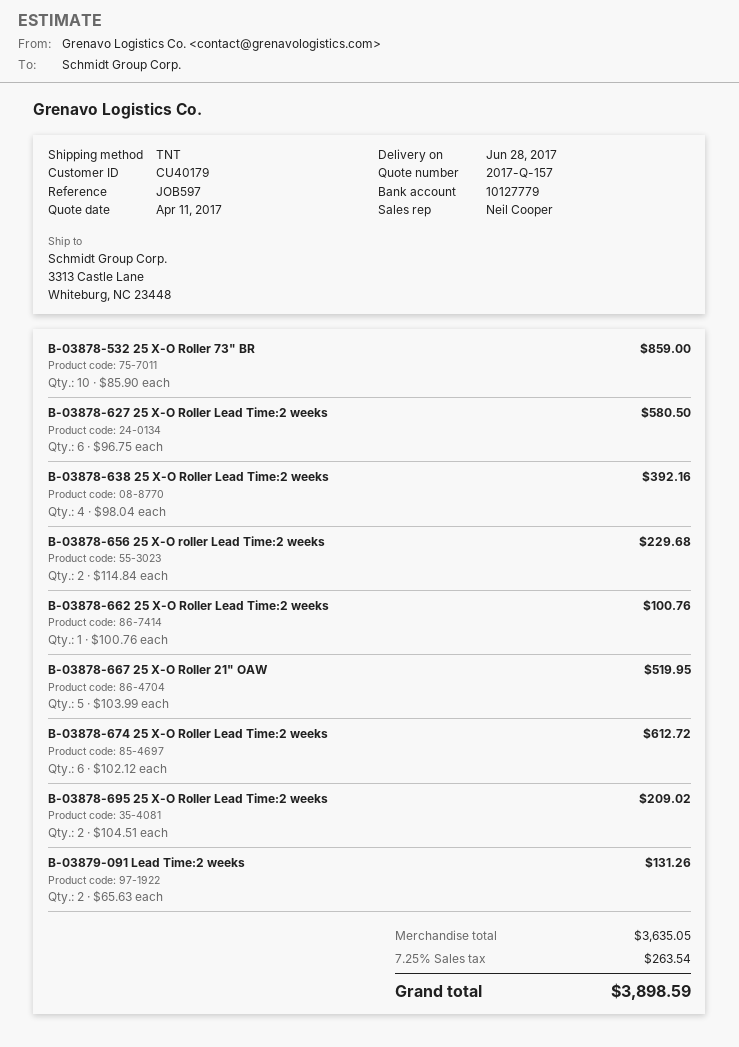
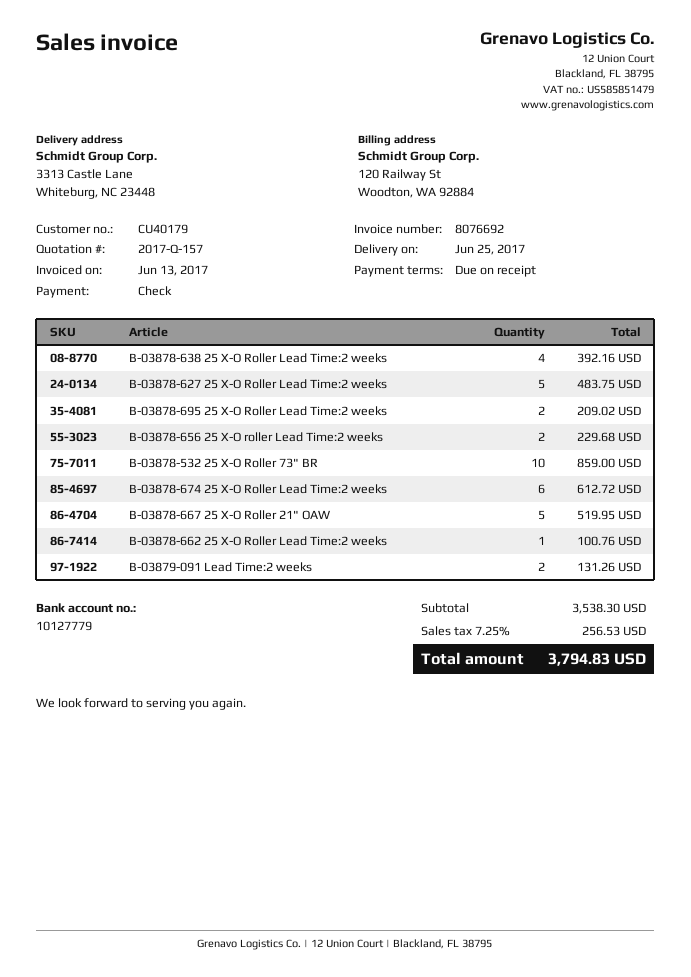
delivery date: 2017-06-28 -> 2017-06-25
B-03878-627 25 X-O Roller Lead Time:2 weeks: 6 for 580.50 -> 5 for 483.75
subtotal: 3635.05 -> 3538.30
tax: 7.25% = 263.54 -> 7.25% = 256.53
total: 3898.59 -> 3794.83

